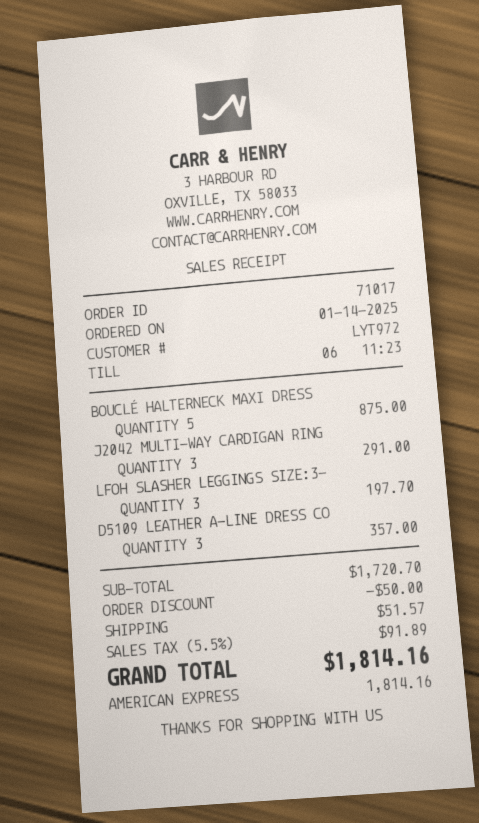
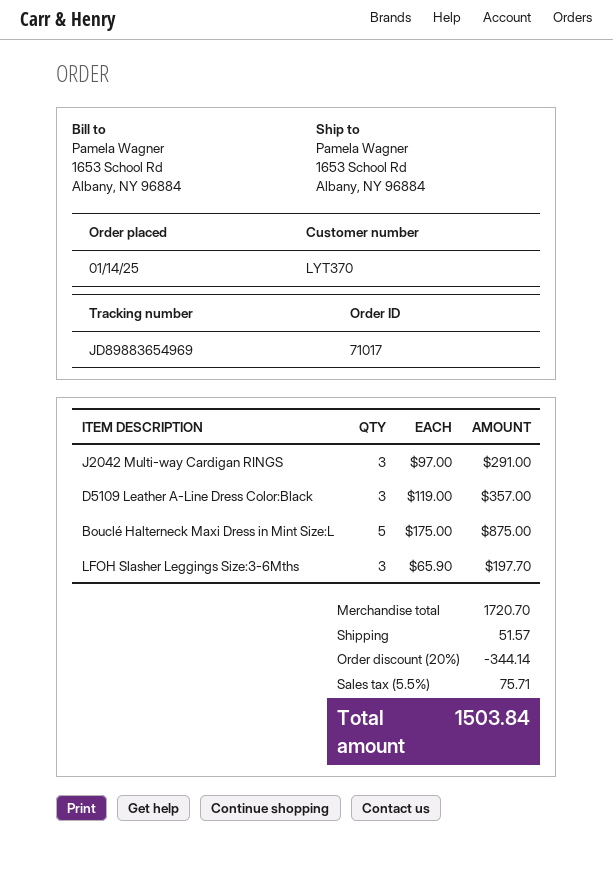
customer number: LYT972 -> LYT370
discount: 50.00 -> 344.14
tax: 5.5% = 91.89 -> 5.5% = 75.71
total: 1814.16 -> 1503.84

